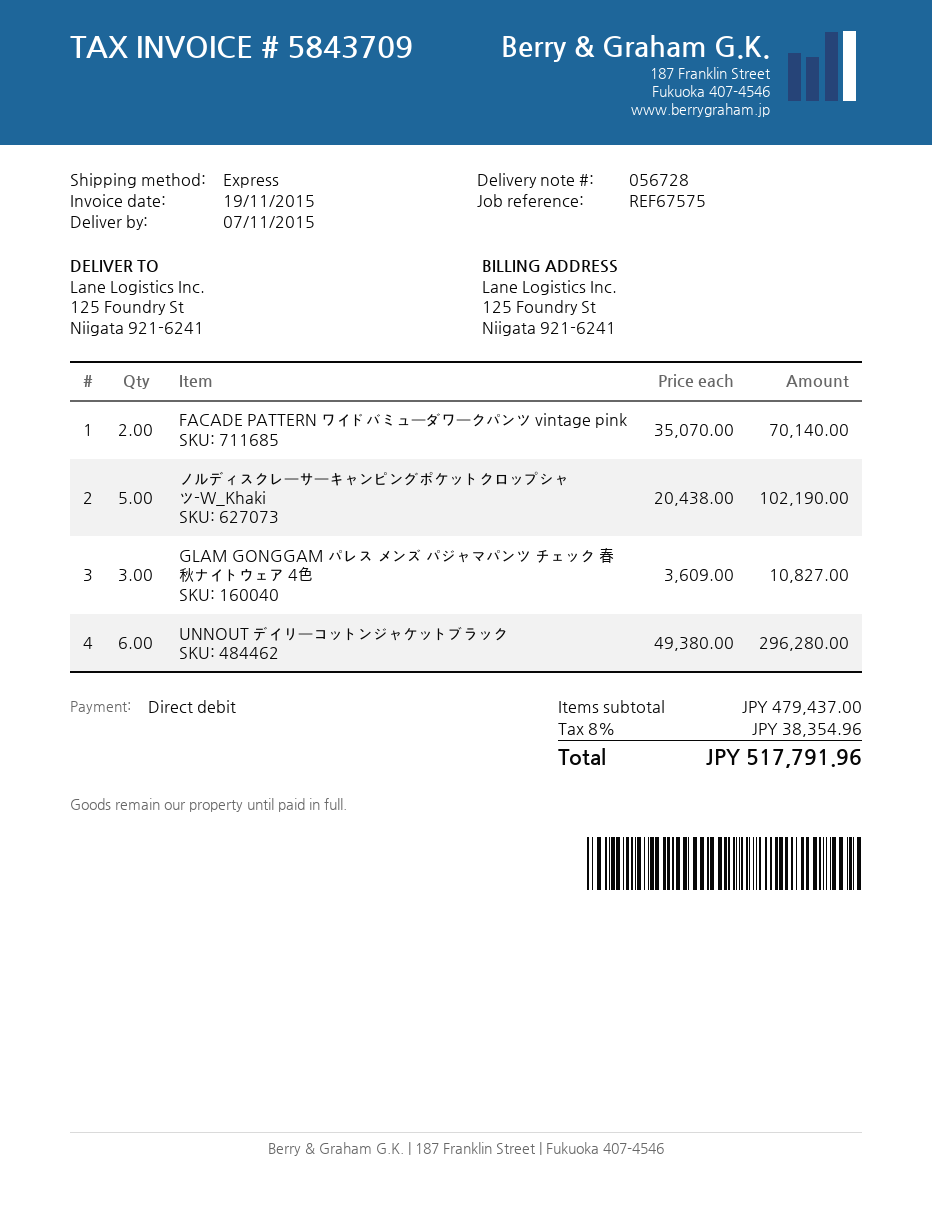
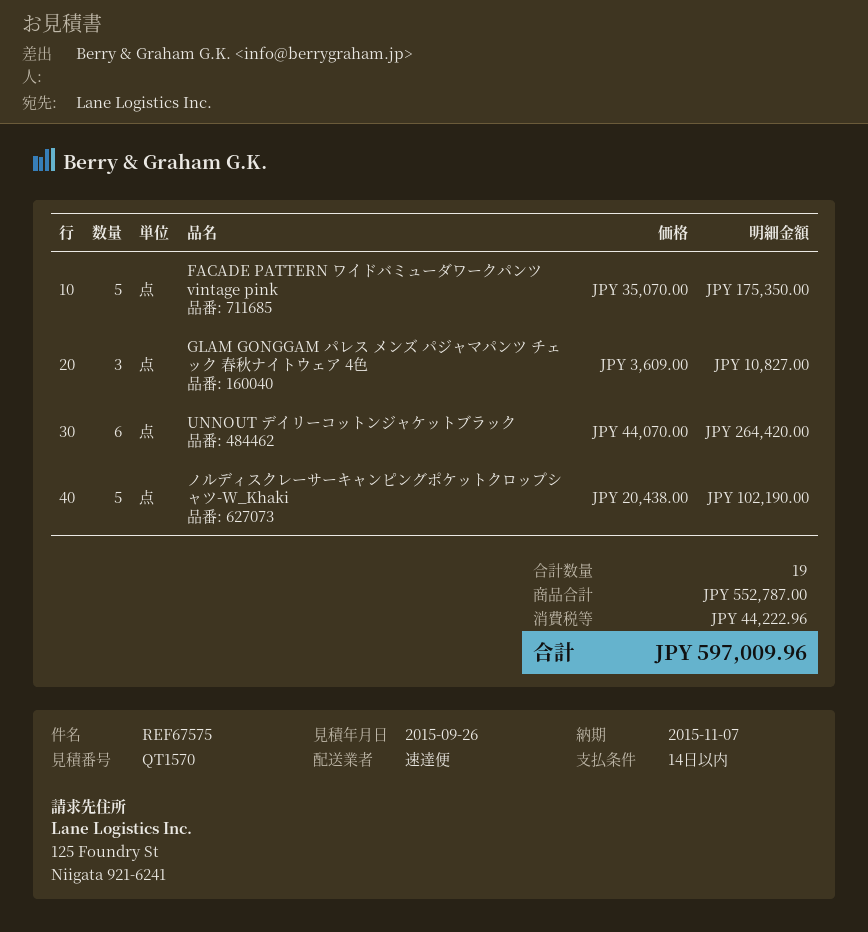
FACADE PATTERN ワイドバミューダワークパンツ vintage pink: 2 x 35070.00 = 70140.00 -> 5 x 35070.00 = 175350.00
UNNOUT デイリーコットンジャケットブラック: 6 x 49380.00 = 296280.00 -> 6 x 44070.00 = 264420.00
subtotal: 479437.00 -> 552787.00
tax: 38354.96 -> 44222.96
total: 517791.96 -> 597009.96

